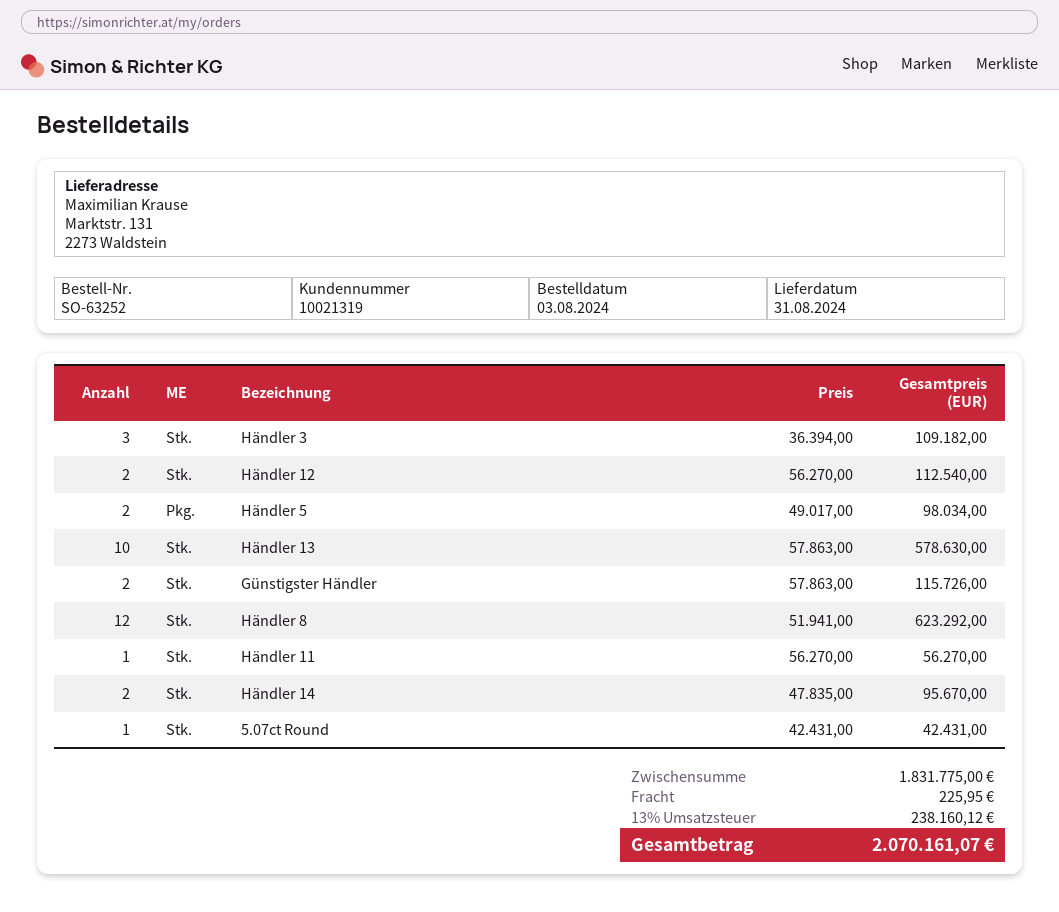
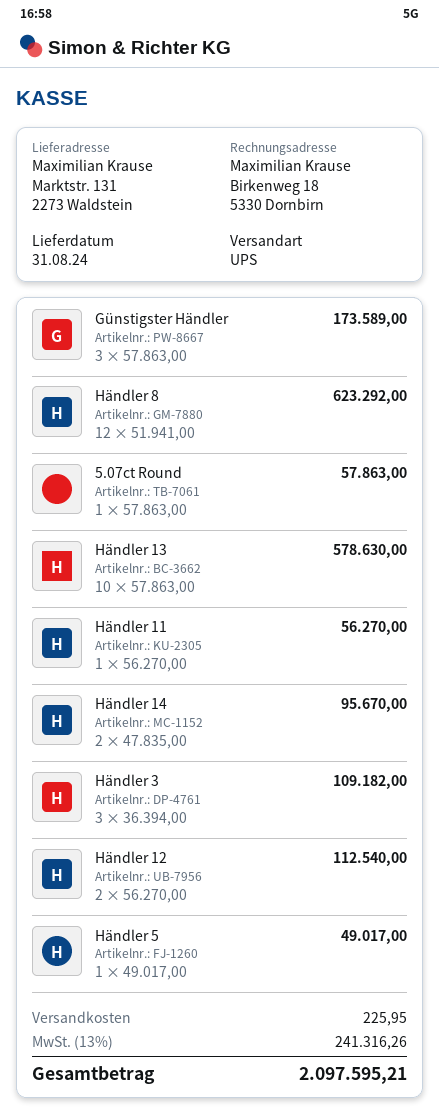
Händler 5: 2 x 49017.00 = 98034.00 -> 1 x 49017.00 = 49017.00
Günstigster Händler: 2 x 57863.00 = 115726.00 -> 3 x 57863.00 = 173589.00
5.07ct Round: 1 x 42431.00 = 42431.00 -> 1 x 57863.00 = 57863.00
tax: 13% = 238160.12 -> 13% = 241316.26
total: 2070161.07 -> 2097595.21

